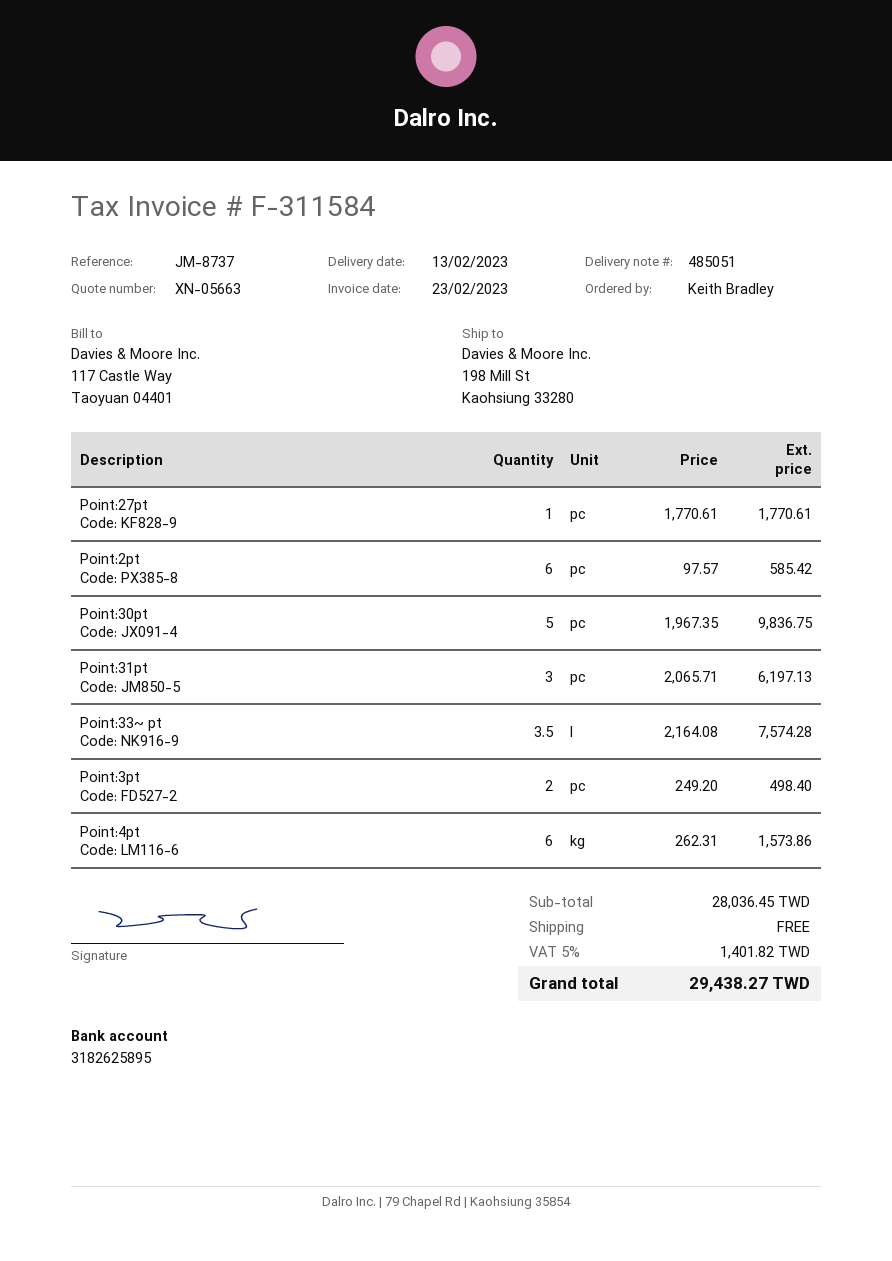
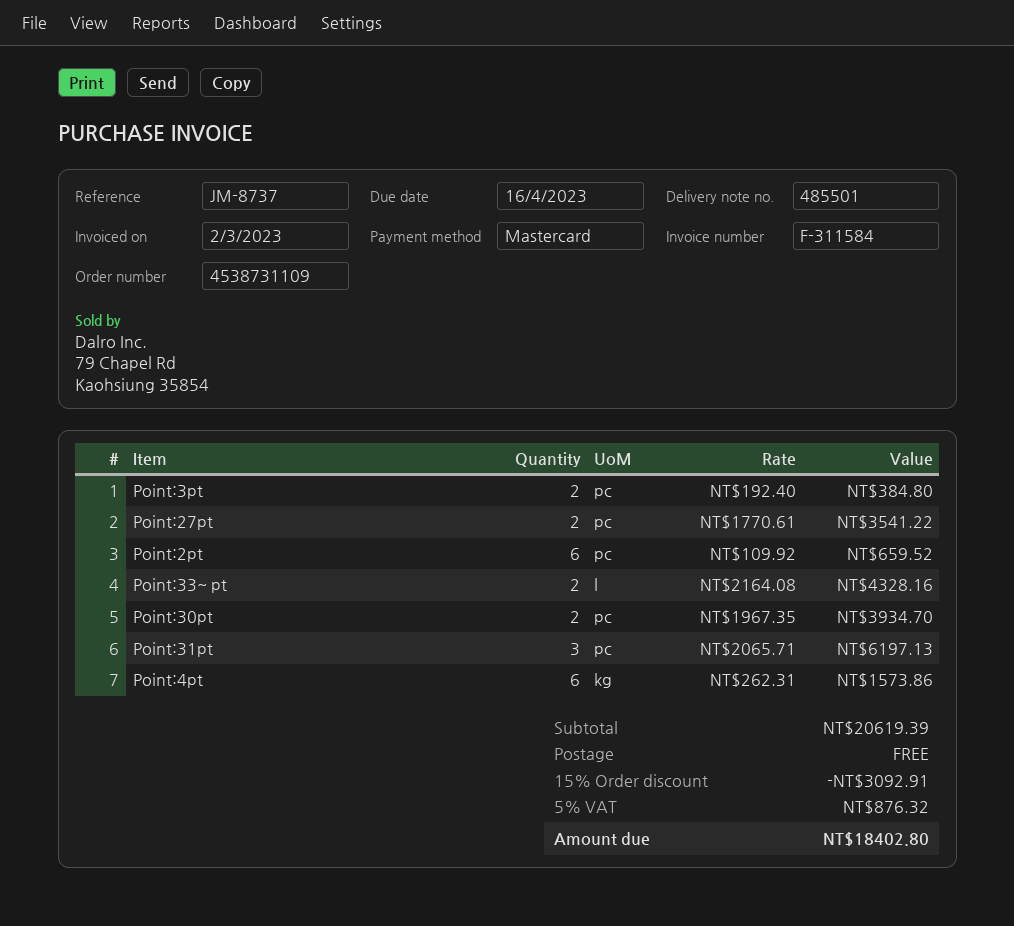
delivery note number: 485051 -> 485501
invoice date: 2023-02-23 -> 2023-03-02
Point:27pt: 1 x 1770.61 = 1770.61 -> 2 x 1770.61 = 3541.22
Point:2pt: 6 x 97.57 = 585.42 -> 6 x 109.92 = 659.52
Point:30pt: 5 x 1967.35 = 9836.75 -> 2 x 1967.35 = 3934.70
Point:33~ pt: 3.5 x 2164.08 = 7574.28 -> 2 x 2164.08 = 4328.16
Point:3pt: 2 x 249.20 = 498.40 -> 2 x 192.40 = 384.80
subtotal: 28036.45 -> 20619.39
discount: none -> 15% = 3092.91
tax: 5% = 1401.82 -> 5% = 876.32
total: 29438.27 -> 18402.80

